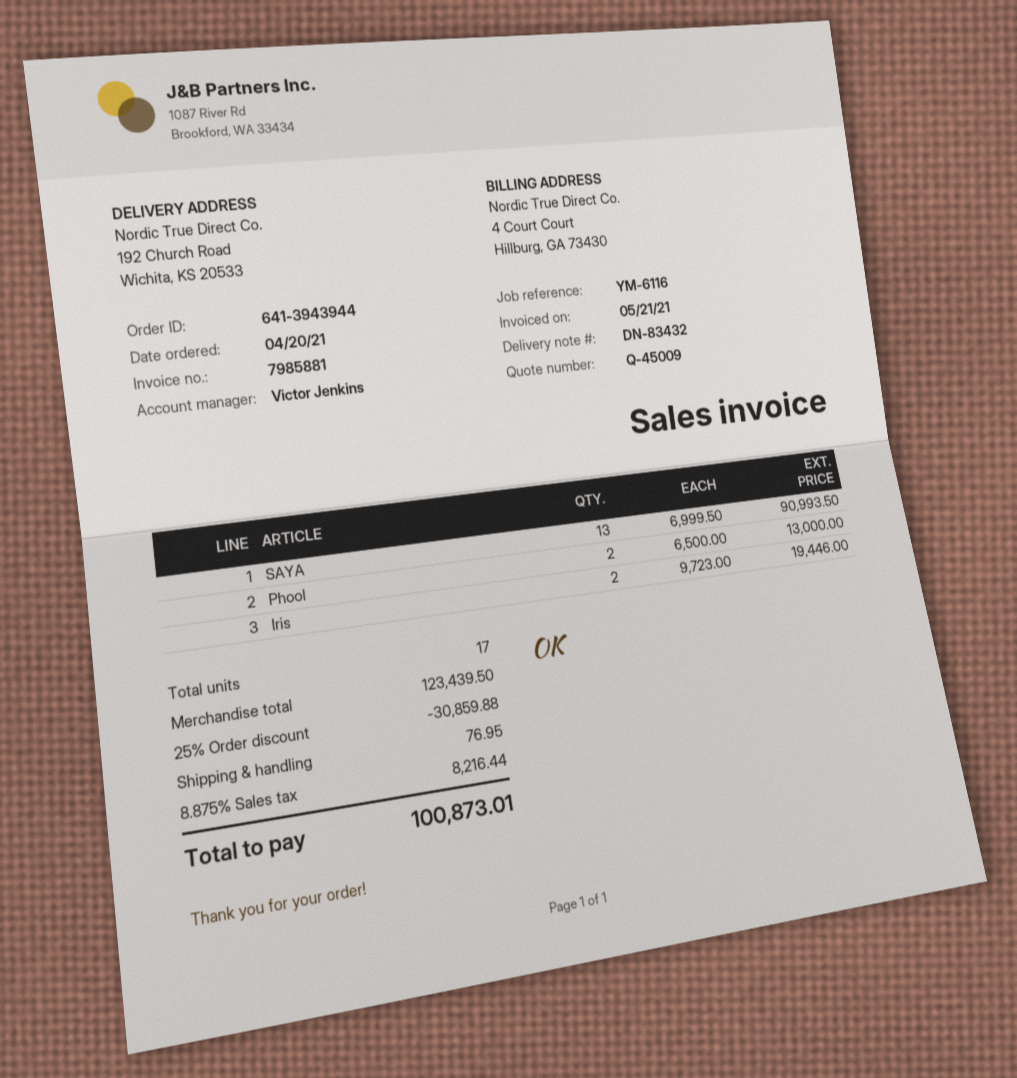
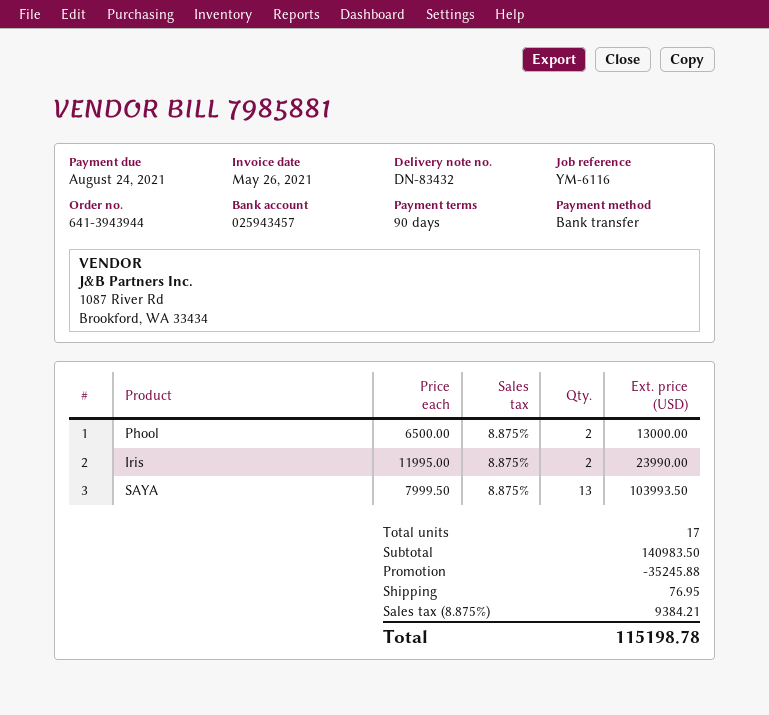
invoice date: 2021-05-21 -> 2021-05-26
SAYA: 13 x 6999.50 = 90993.50 -> 13 x 7999.50 = 103993.50
Iris: 2 x 9723.00 = 19446.00 -> 2 x 11995.00 = 23990.00
subtotal: 123439.50 -> 140983.50
discount: 30859.88 -> 35245.88
tax: 8.875% = 8216.44 -> 8.875% = 9384.21
total: 100873.01 -> 115198.78

